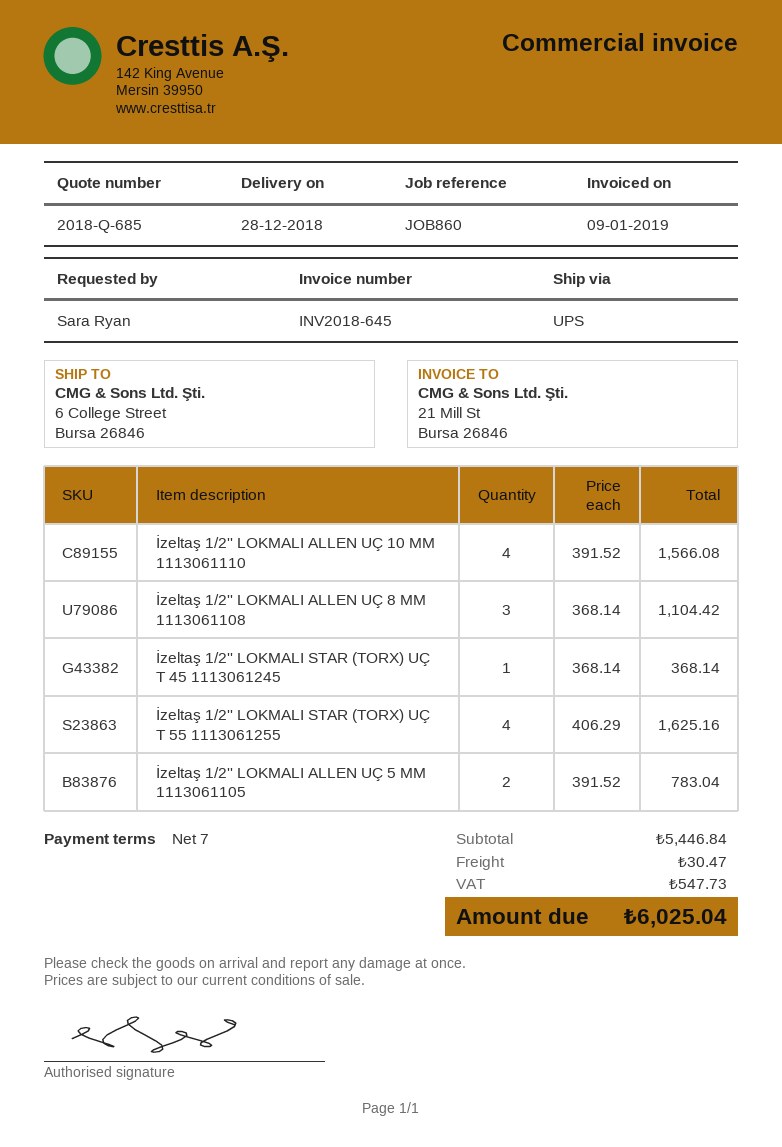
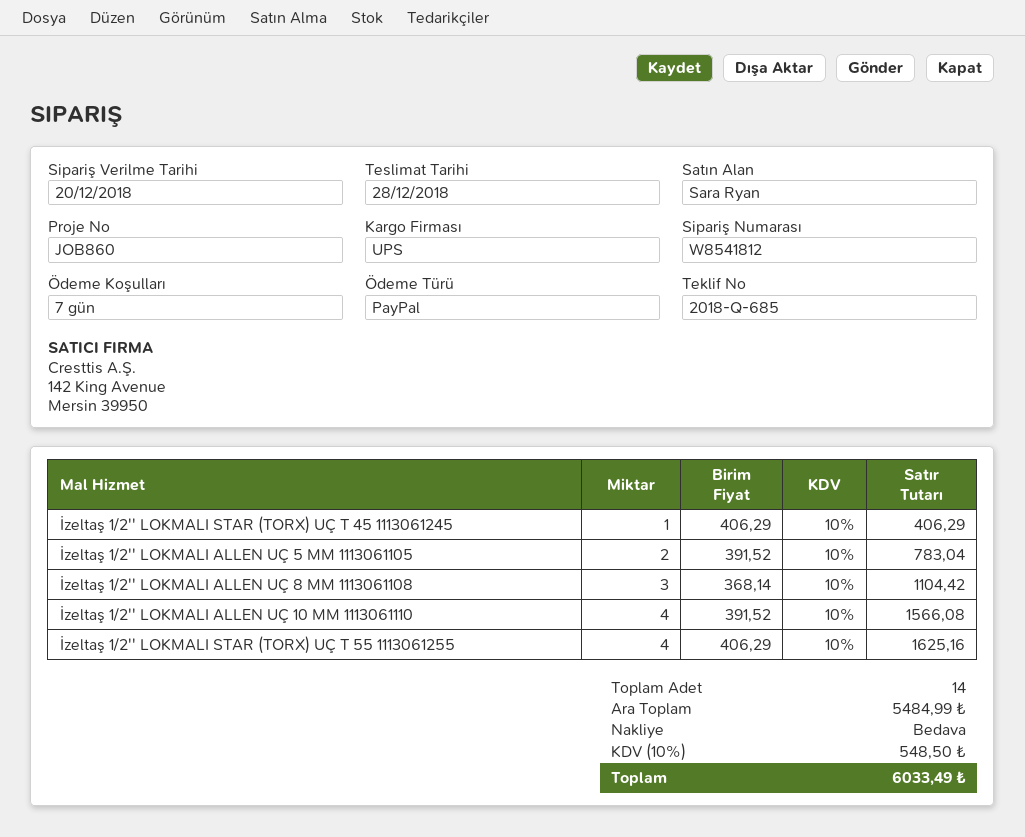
İzeltaş 1/2'' LOKMALI STAR (TORX) UÇ T 45 1113061245: 1 x 368.14 = 368.14 -> 1 x 406.29 = 406.29
subtotal: 5446.84 -> 5484.99
shipping: 30.47 -> 0.00
tax: 547.73 -> 548.50
total: 6025.04 -> 6033.49

